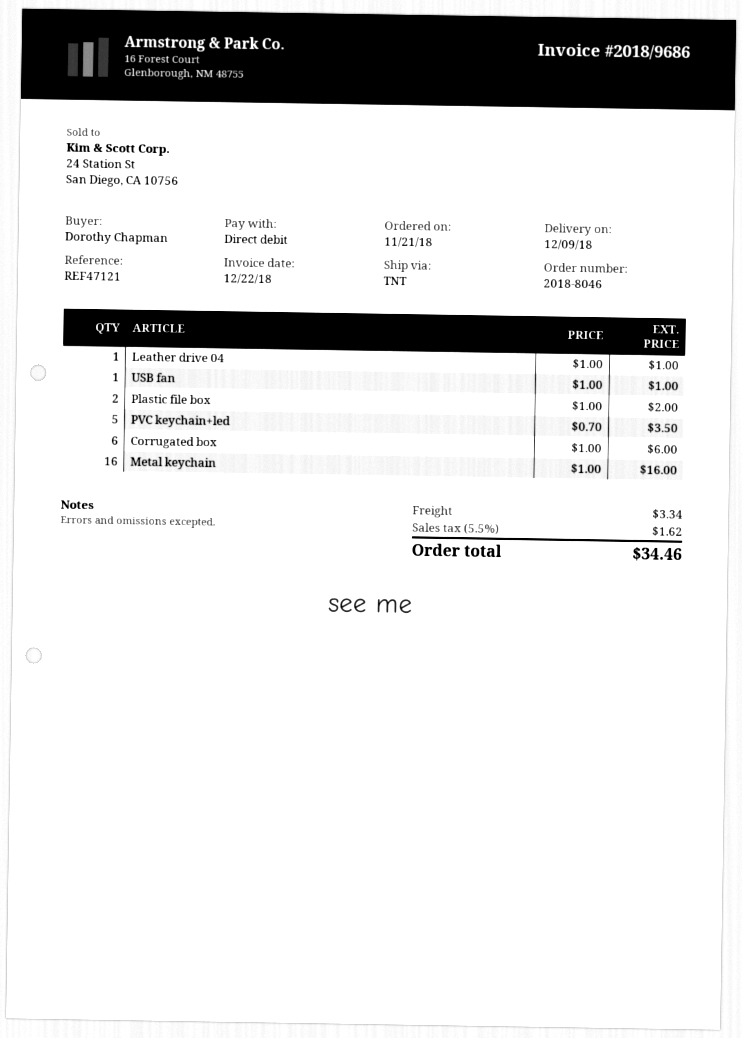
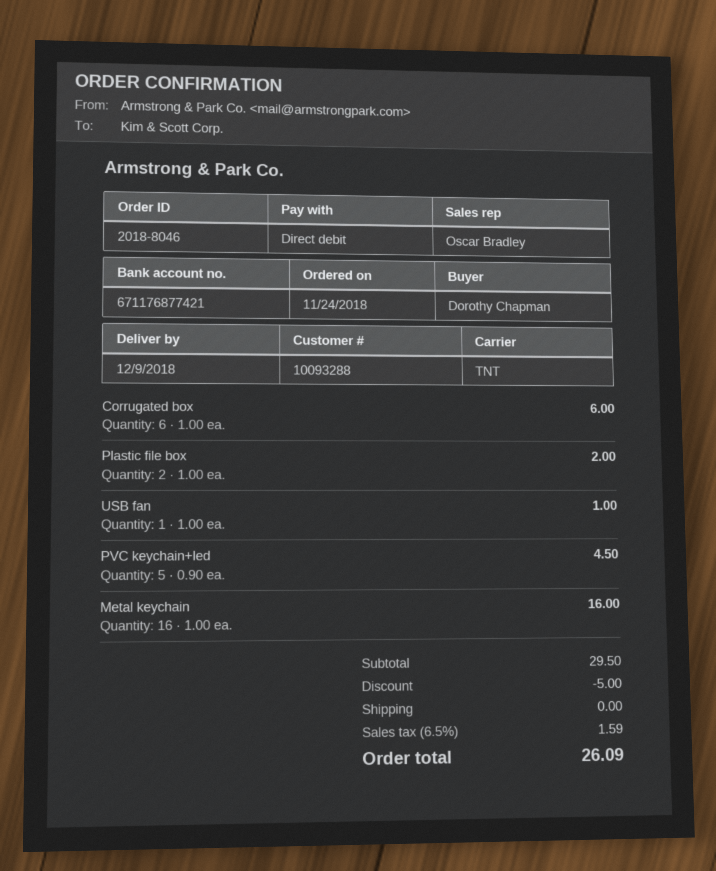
order date: 2018-11-21 -> 2018-11-24
Leather drive 04: 1 x 1.00 = 1.00 -> none
PVC keychain+led: 5 x 0.70 = 3.50 -> 5 x 0.90 = 4.50
discount: none -> 5.00
shipping: 3.34 -> 0.00
tax: 5.5% = 1.62 -> 6.5% = 1.59
total: 34.46 -> 26.09

